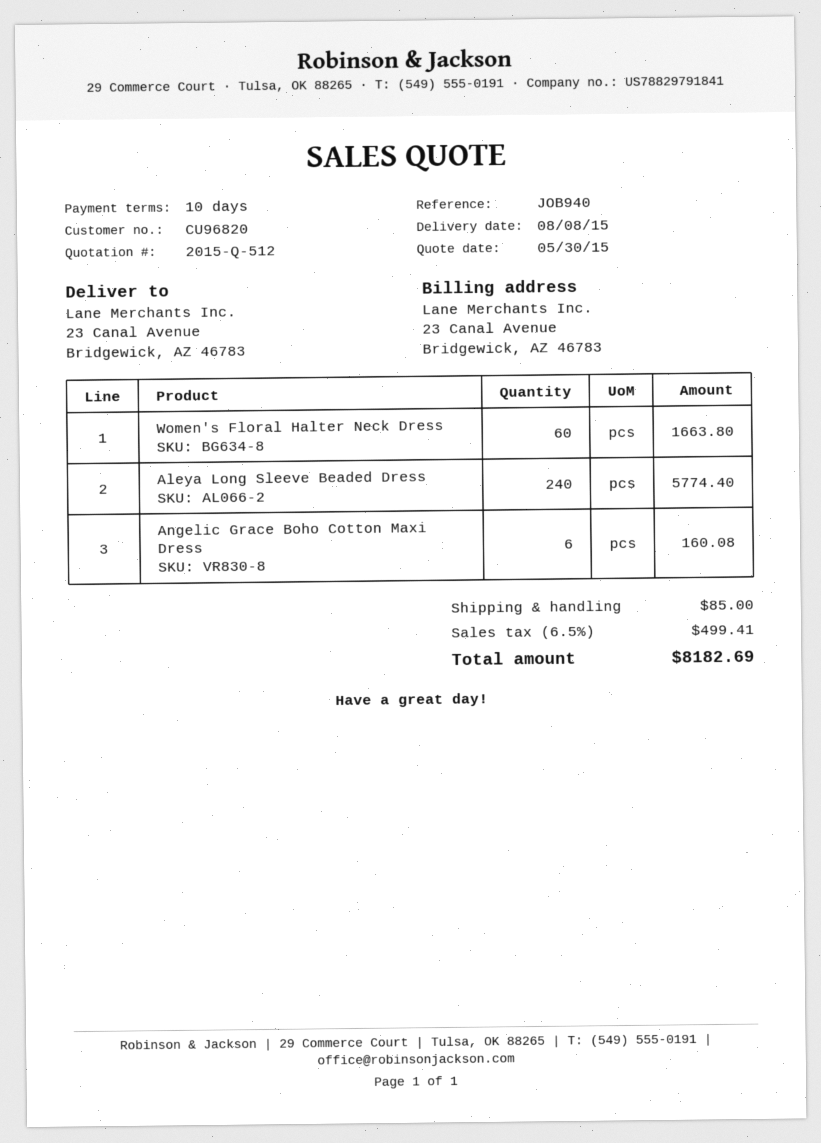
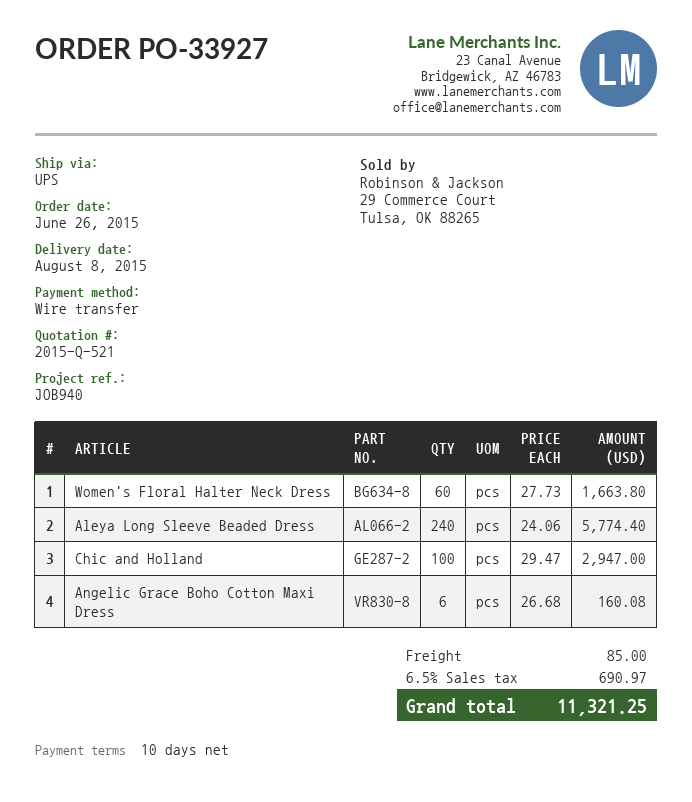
quote number: 2015-Q-512 -> 2015-Q-521
Chic and Holland: none -> 100 for 2947.00
tax: 6.5% = 499.41 -> 6.5% = 690.97
total: 8182.69 -> 11321.25

